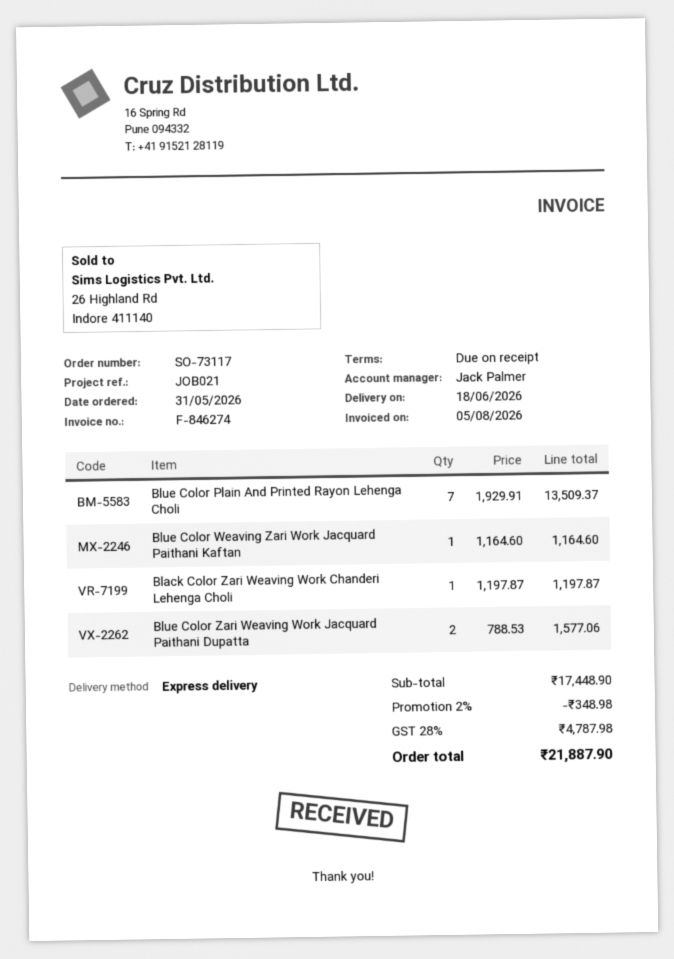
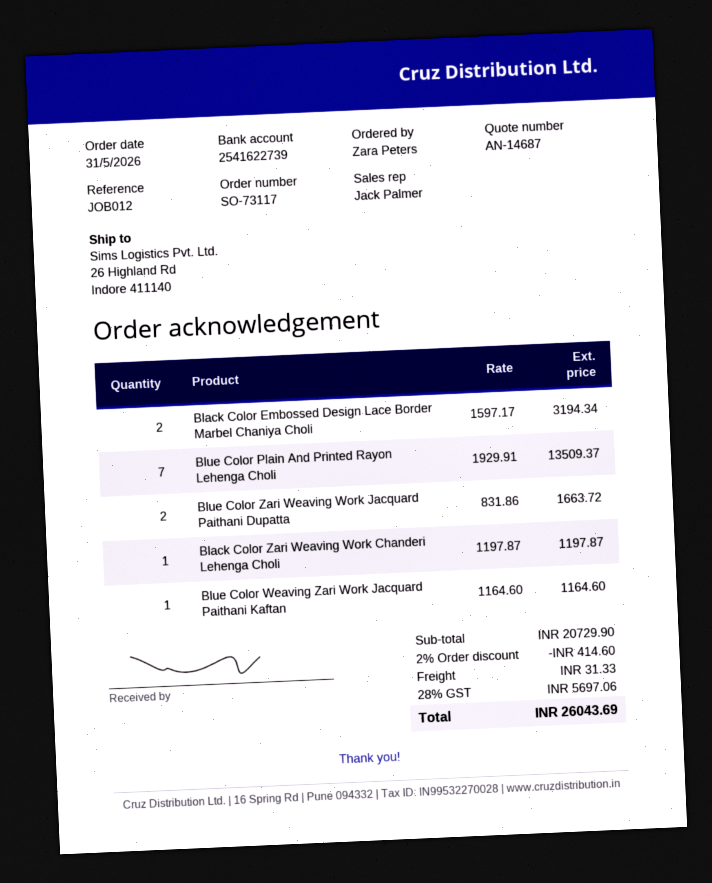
reference: JOB021 -> JOB012
Blue Color Zari Weaving Work Jacquard Paithani Dupatta: 2 x 788.53 = 1577.06 -> 2 x 831.86 = 1663.72
Black Color Embossed Design Lace Border Marbel Chaniya Choli: none -> 2 x 1597.17 = 3194.34
subtotal: 17448.90 -> 20729.90
discount: 2% = 348.98 -> 2% = 414.60
shipping: none -> 31.33
tax: 28% = 4787.98 -> 28% = 5697.06
total: 21887.90 -> 26043.69

